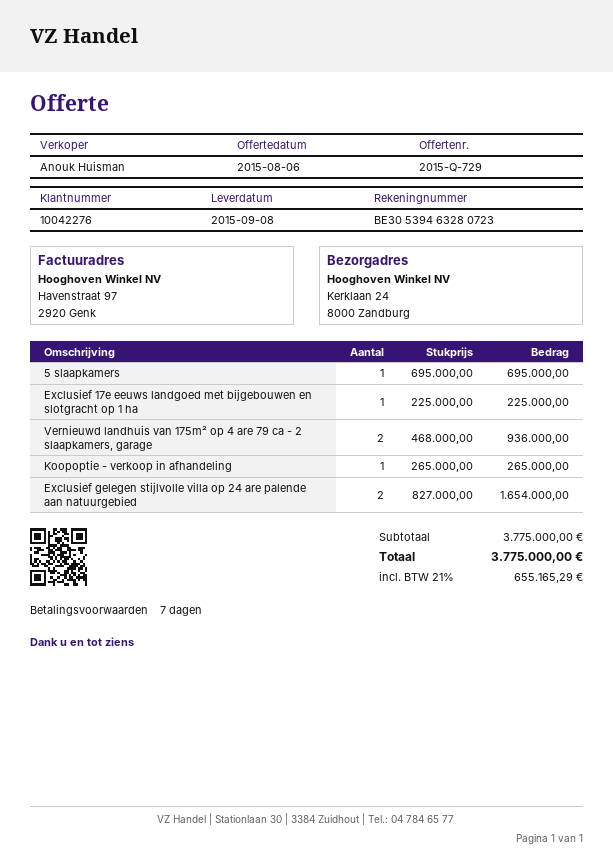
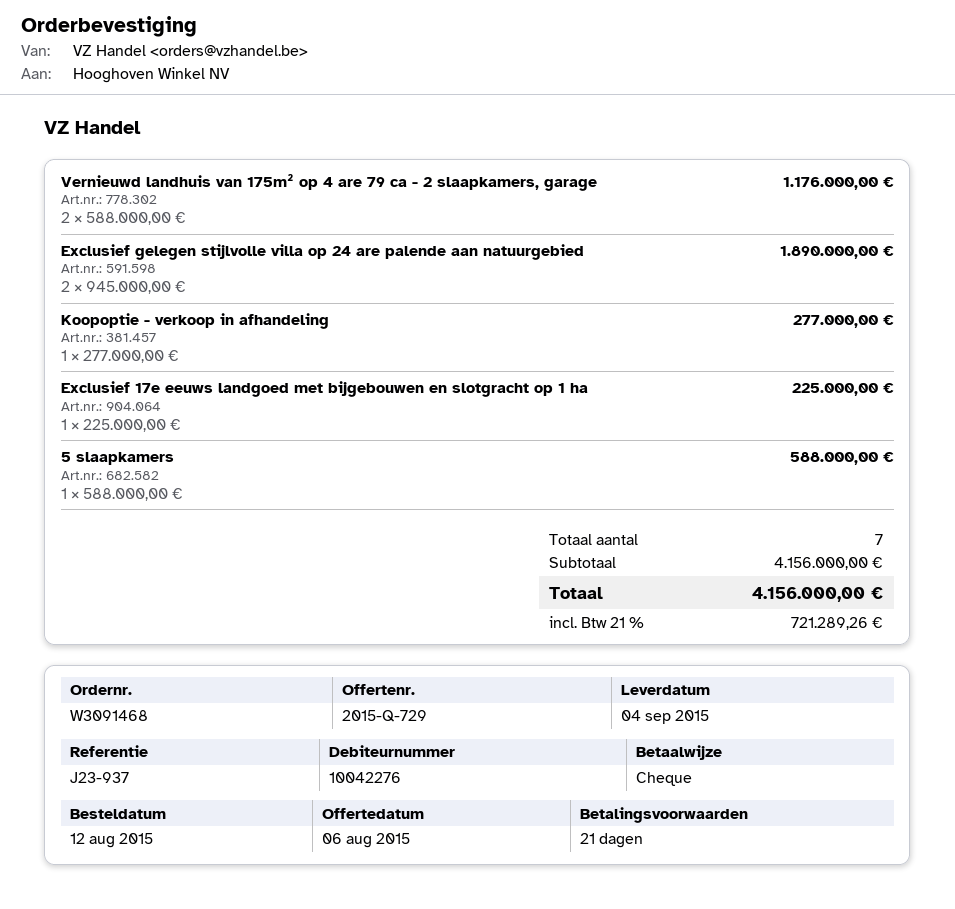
delivery date: 2015-09-08 -> 2015-09-04
payment terms: 7 days -> 21 days
5 slaapkamers: 1 x 695000.00 = 695000.00 -> 1 x 588000.00 = 588000.00
Vernieuwd landhuis van 175m² op 4 are 79 ca - 2 slaapkamers, garage: 2 x 468000.00 = 936000.00 -> 2 x 588000.00 = 1176000.00
Koopoptie - verkoop in afhandeling: 1 x 265000.00 = 265000.00 -> 1 x 277000.00 = 277000.00
Exclusief gelegen stijlvolle villa op 24 are palende aan natuurgebied: 2 x 827000.00 = 1654000.00 -> 2 x 945000.00 = 1890000.00
subtotal: 3775000.00 -> 4156000.00
tax: 21% = 655165.29 -> 21% = 721289.26
total: 3775000.00 -> 4156000.00

